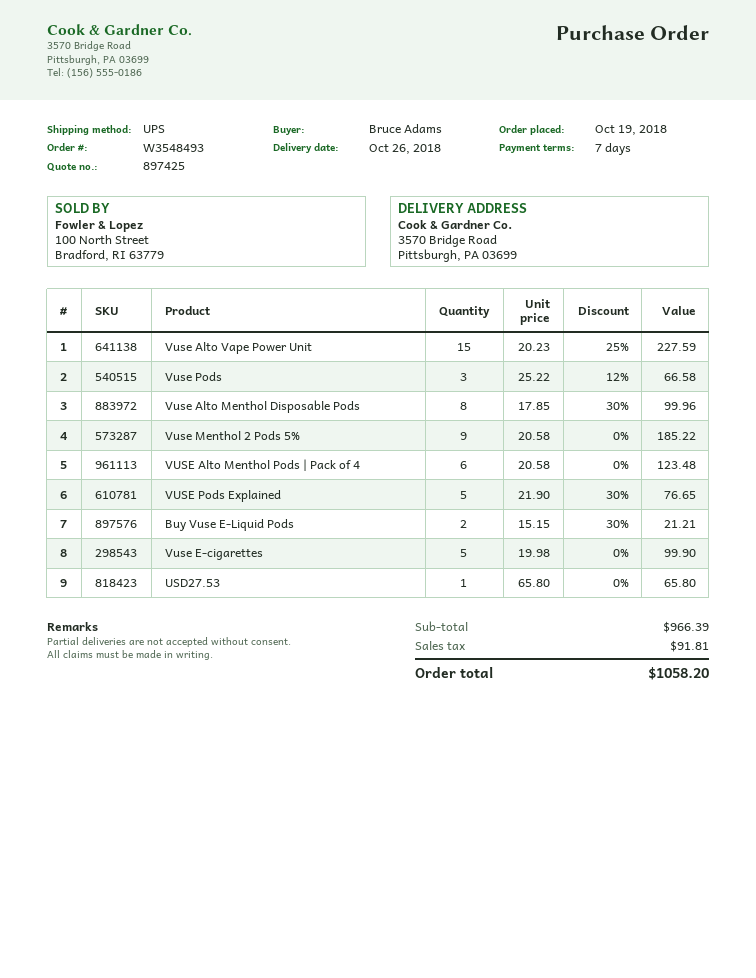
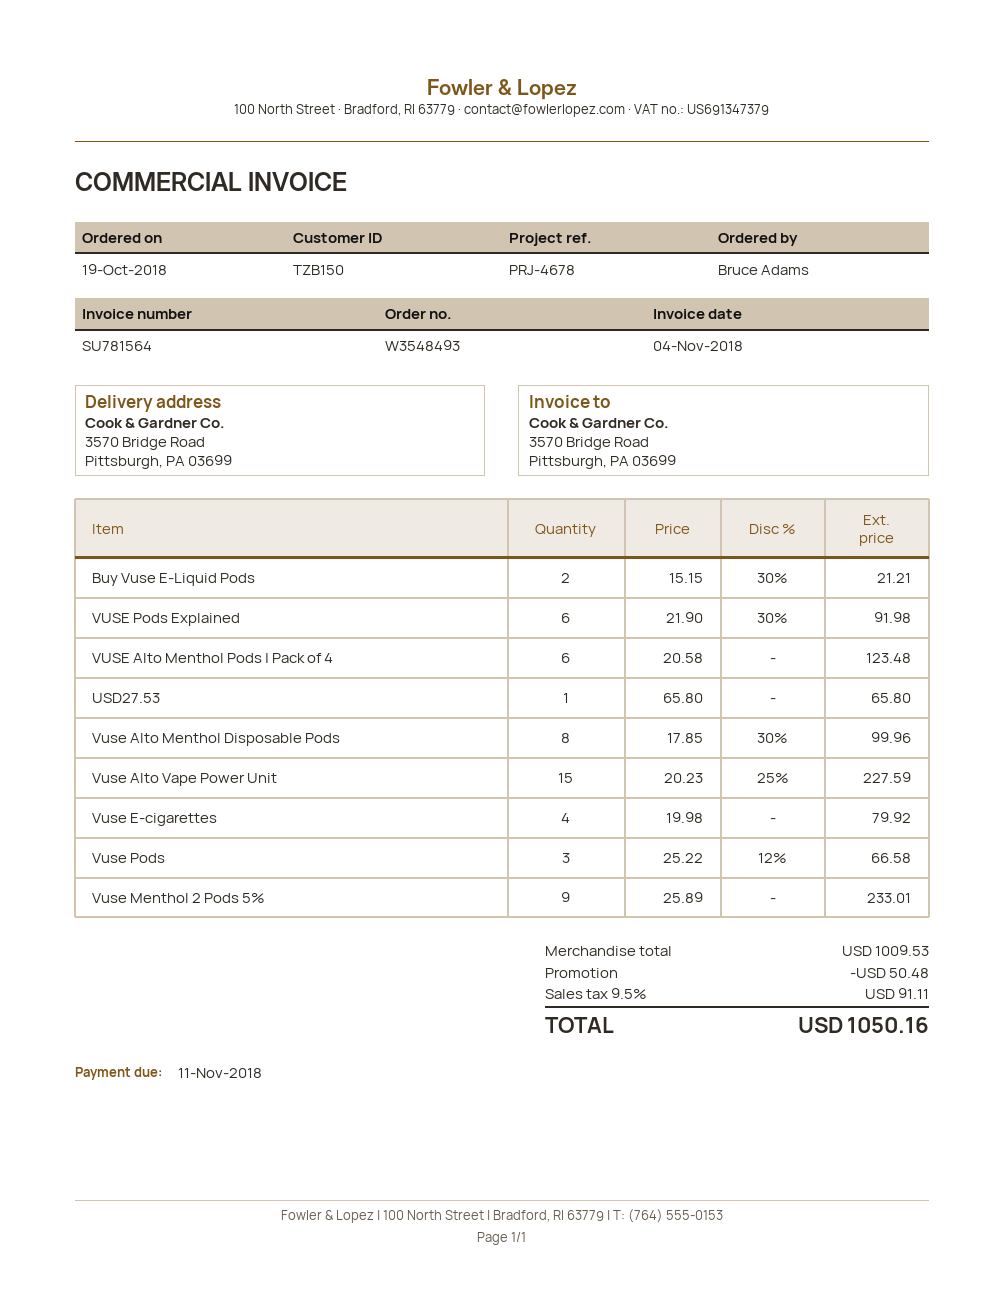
Vuse Menthol 2 Pods 5%: 9 x 20.58 = 185.22 -> 9 x 25.89 = 233.01
VUSE Pods Explained: 5 x 21.90 - 30% = 76.65 -> 6 x 21.90 - 30% = 91.98
Vuse E-cigarettes: 5 x 19.98 = 99.90 -> 4 x 19.98 = 79.92
subtotal: 966.39 -> 1009.53
discount: none -> 50.48
tax: 91.81 -> 91.11
total: 1058.20 -> 1050.16

